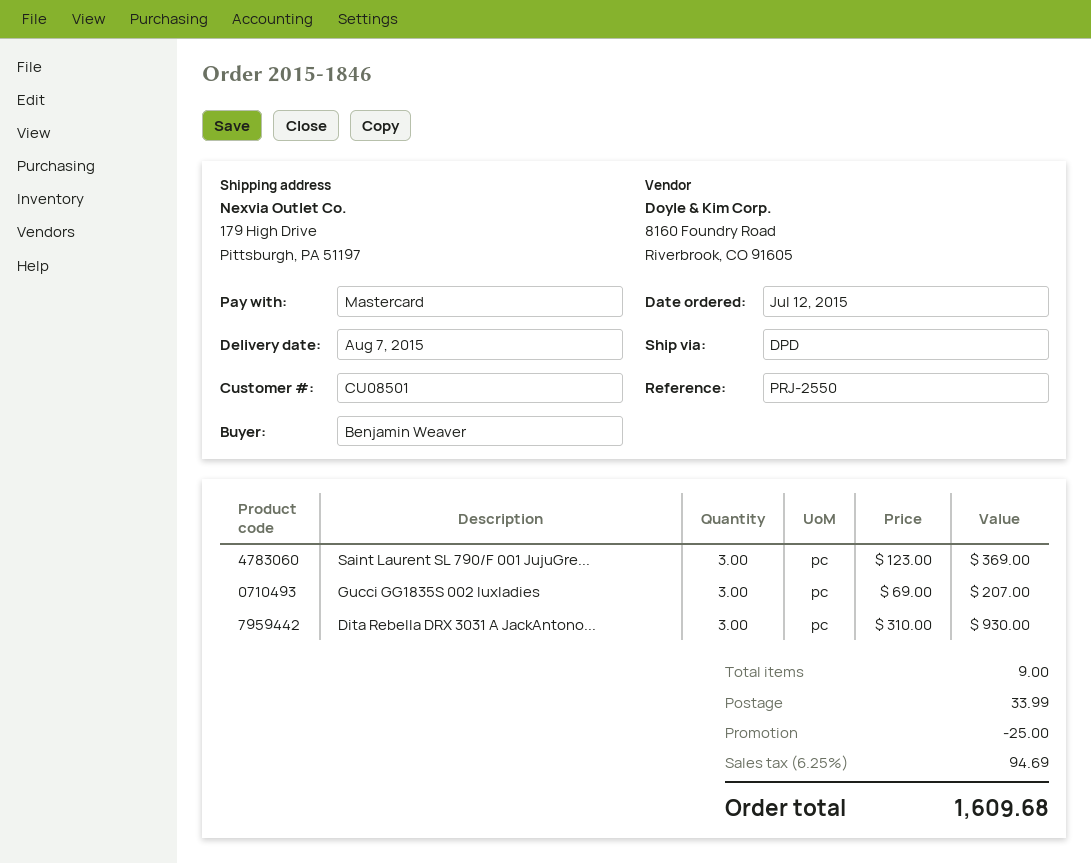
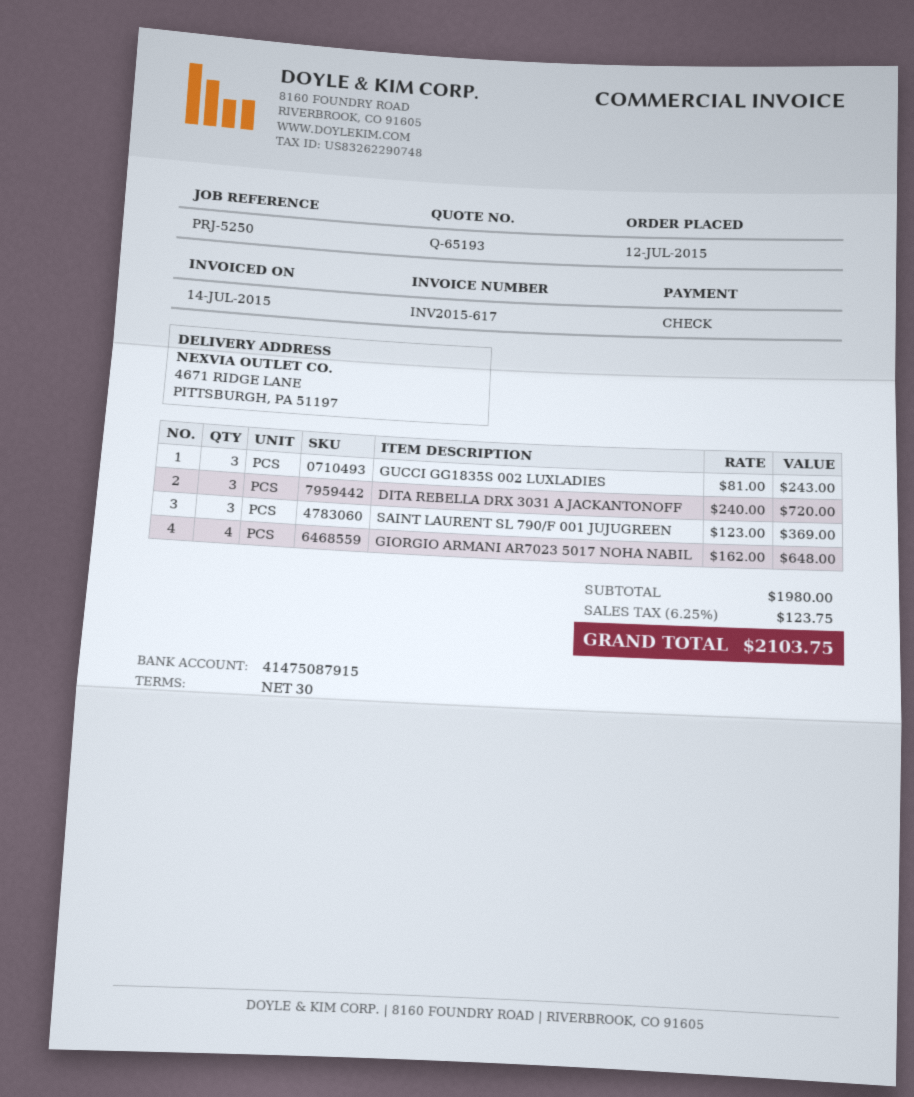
reference: PRJ-2550 -> PRJ-5250
payment method: Mastercard -> cheque
ship to: 179 High Drive, Pittsburgh, PA 51197 -> 4671 RIDGE LANE, PITTSBURGH, PA 51197
Gucci GG1835S 002 luxladies: 3 x 69.00 = 207.00 -> 3 x 81.00 = 243.00
Dita Rebella DRX 3031 A JackAntono...: 3 x 310.00 = 930.00 -> 3 x 240.00 = 720.00
GIORGIO ARMANI AR7023 5017 NOHA NABIL: none -> 4 x 162.00 = 648.00
discount: 25.00 -> none
shipping: 33.99 -> none
tax: 6.25% = 94.69 -> 6.25% = 123.75
total: 1609.68 -> 2103.75

